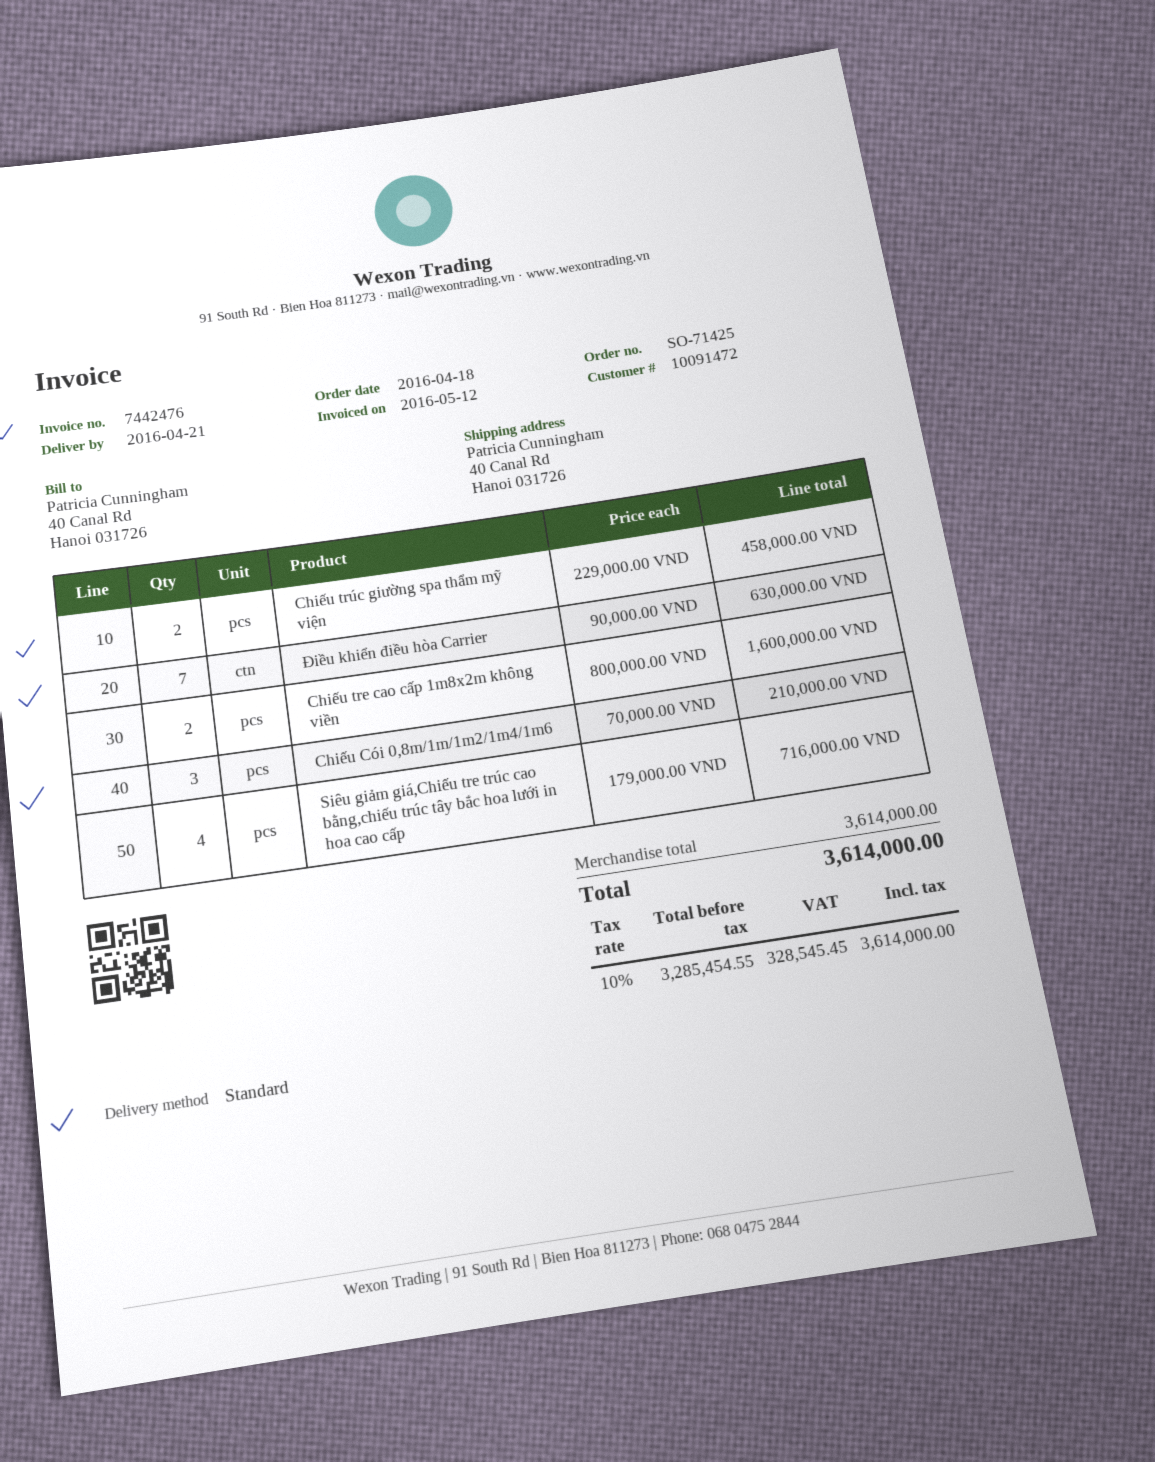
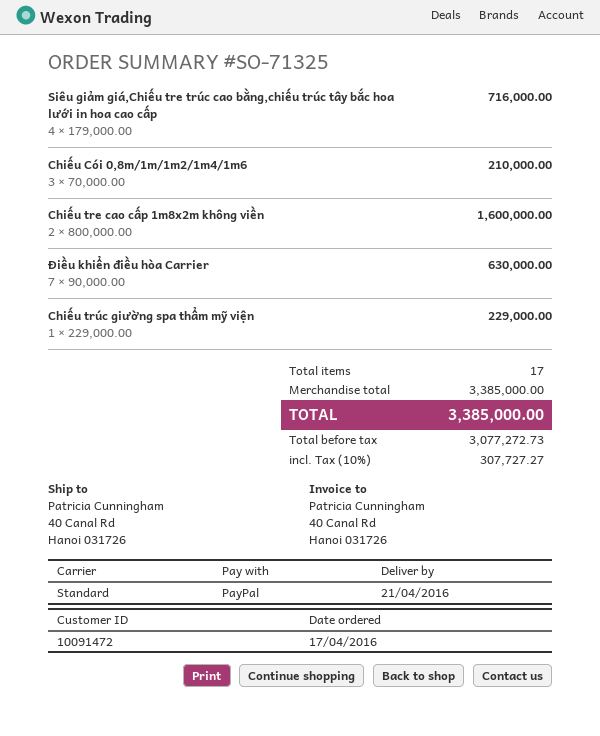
order number: SO-71425 -> SO-71325
order date: 2016-04-18 -> 2016-04-17
Chiếu trúc giường spa thẩm mỹ viện: 2 x 229000.00 = 458000.00 -> 1 x 229000.00 = 229000.00
subtotal: 3614000.00 -> 3385000.00
net: 3285454.55 -> 3077272.73
tax: 10% = 328545.45 -> 10% = 307727.27
total: 3614000.00 -> 3385000.00

